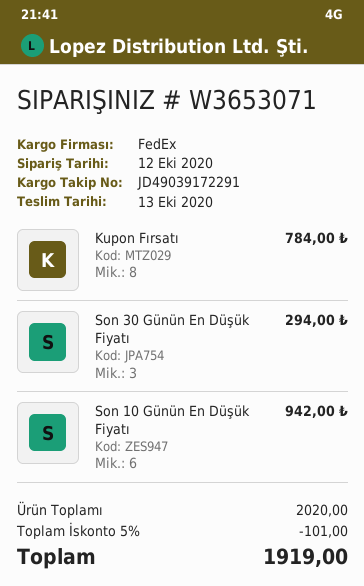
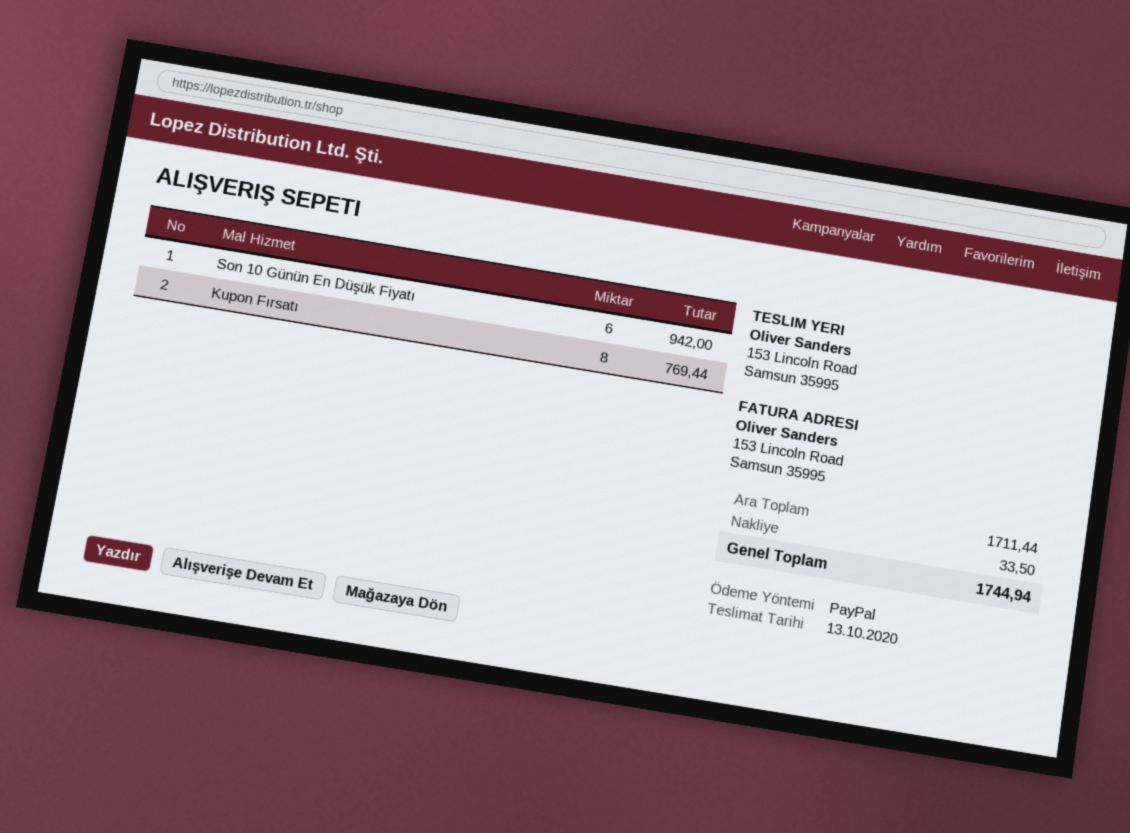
Kupon Fırsatı: 8 for 784.00 -> 8 for 769.44
Son 30 Günün En Düşük Fiyatı: 3 for 294.00 -> none
subtotal: 2020.00 -> 1711.44
discount: 5% = 101.00 -> none
shipping: none -> 33.50
total: 1919.00 -> 1744.94

